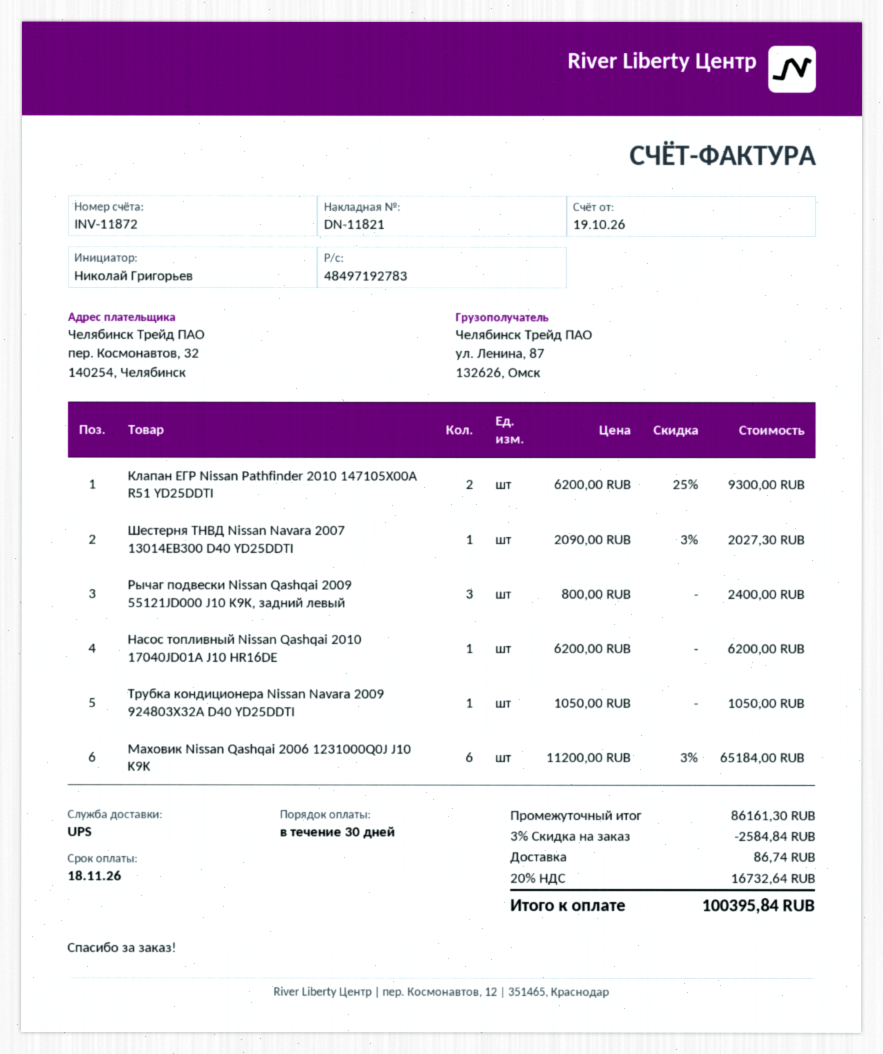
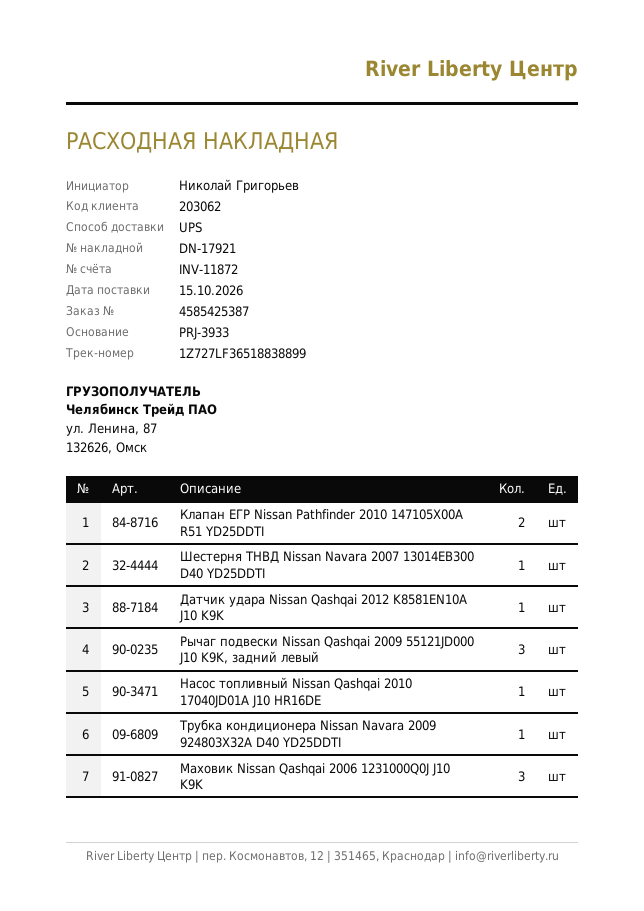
delivery note number: DN-11821 -> DN-17921
Маховик Nissan Qashqai 2006 1231000Q0J J10 K9K: 6 -> 3
Датчик удара Nissan Qashqai 2012 K8581EN10A J10 K9K: none -> 1

